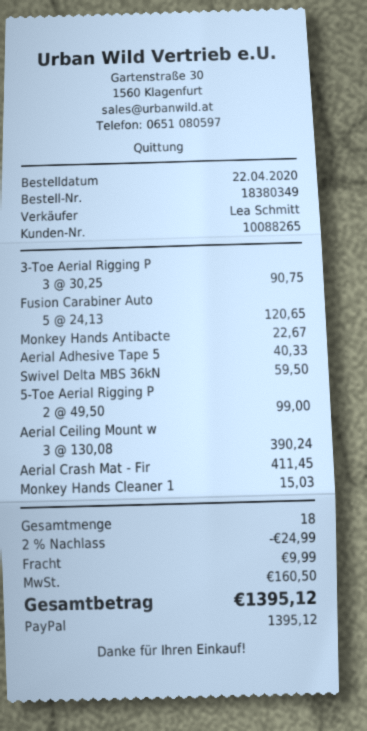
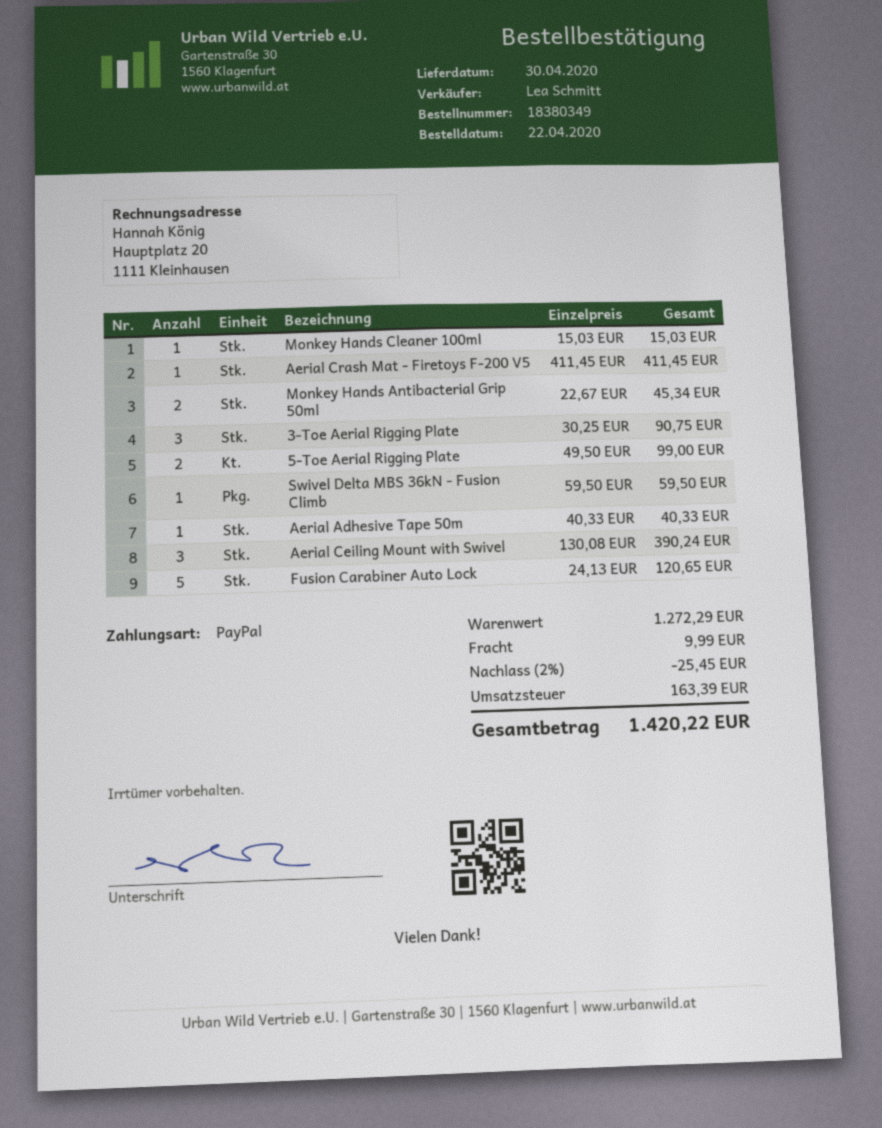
Monkey Hands Antibacte: 1 x 22.67 = 22.67 -> 2 x 22.67 = 45.34
discount: 2% = 24.99 -> 2% = 25.45
tax: 160.50 -> 163.39
total: 1395.12 -> 1420.22

